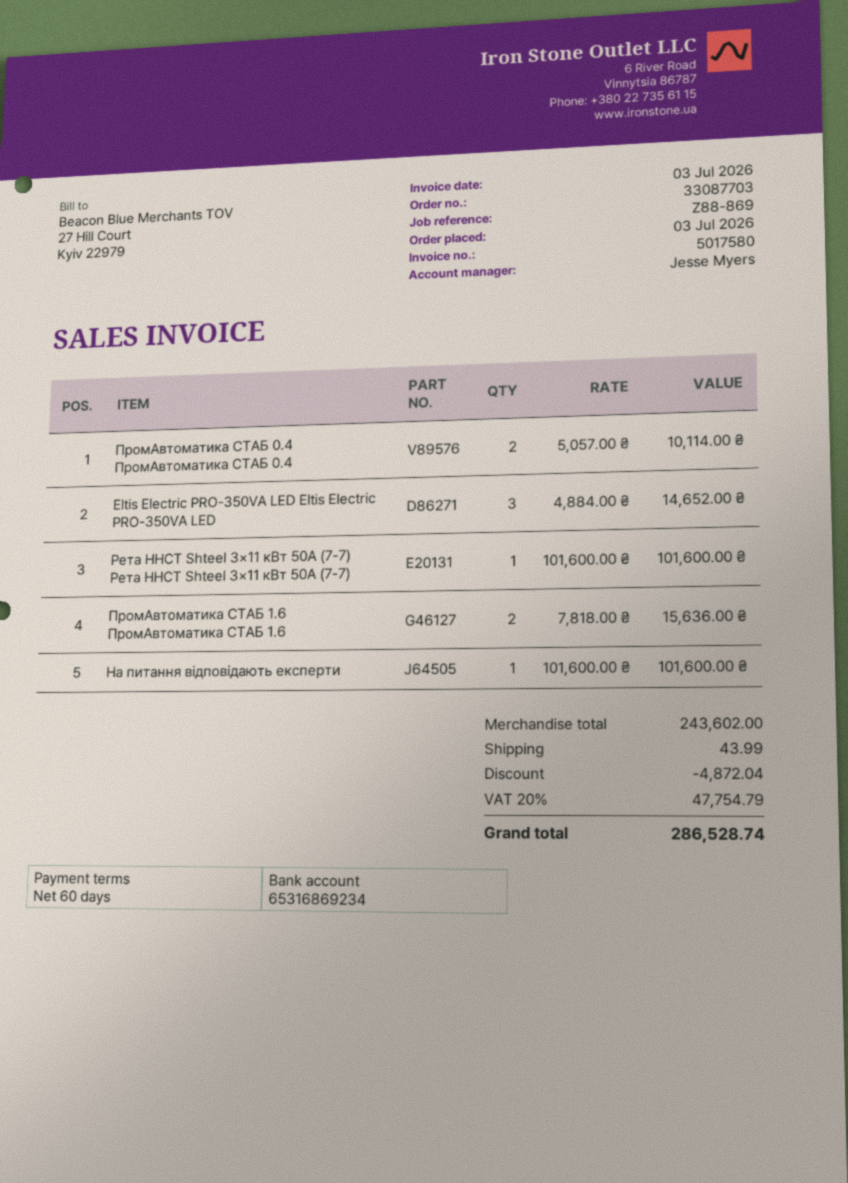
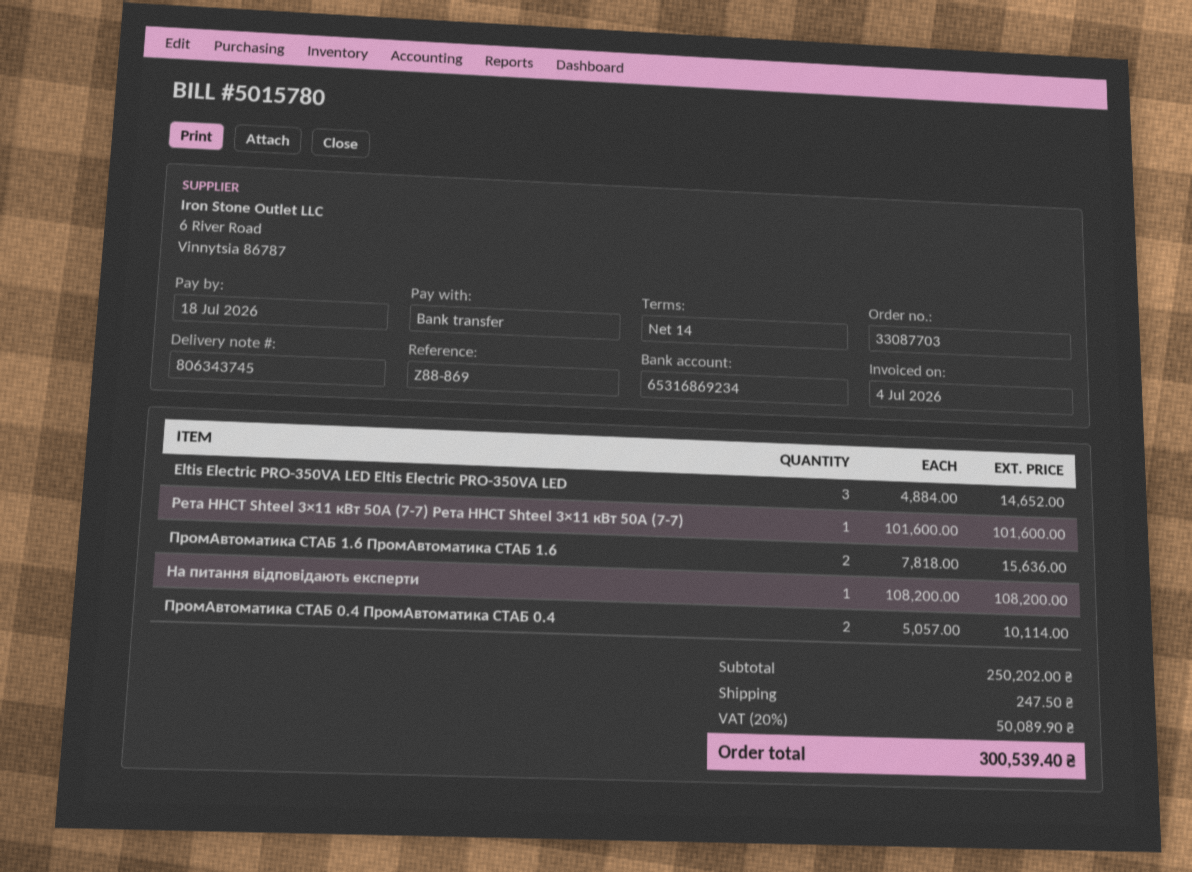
invoice number: 5017580 -> 5015780
invoice date: 2026-07-03 -> 2026-07-04
payment terms: 60 days -> 14 days
На питання відповідають експерти: 1 x 101600.00 = 101600.00 -> 1 x 108200.00 = 108200.00
subtotal: 243602.00 -> 250202.00
discount: 4872.04 -> none
shipping: 43.99 -> 247.50
tax: 20% = 47754.79 -> 20% = 50089.90
total: 286528.74 -> 300539.40

